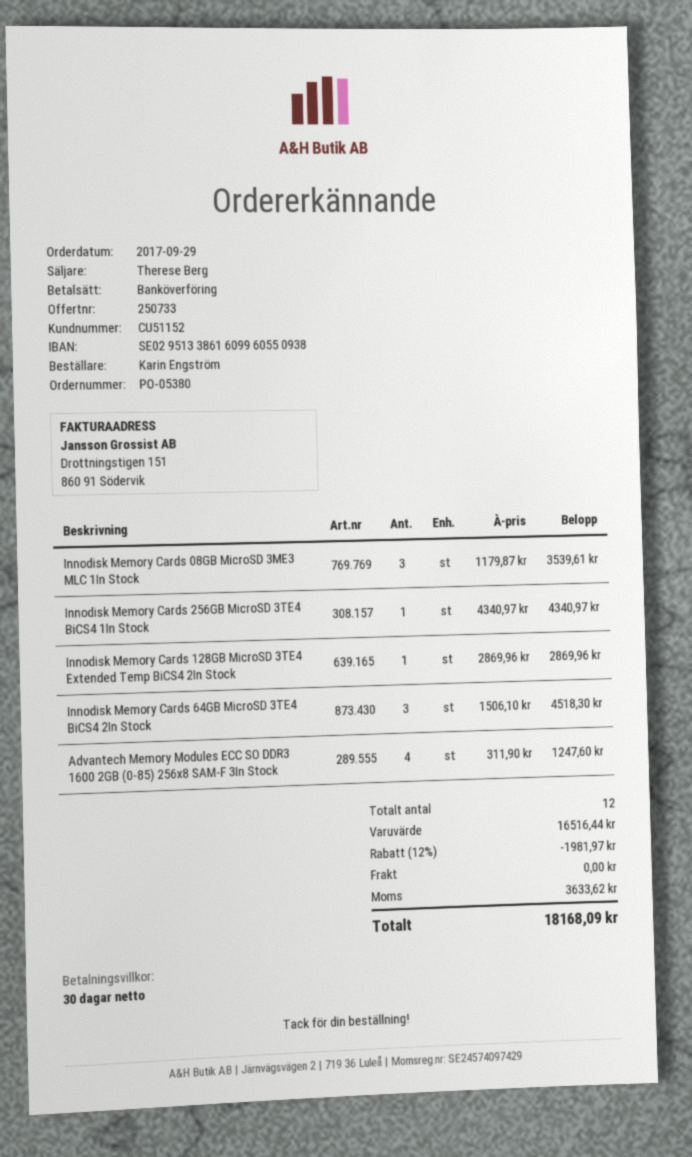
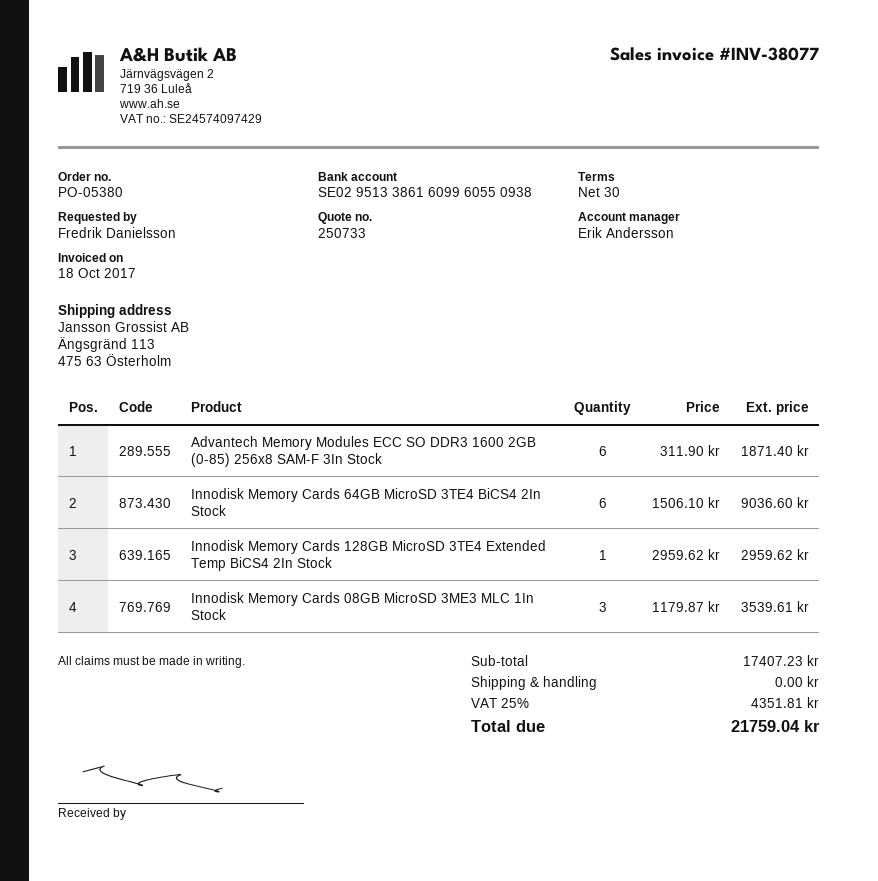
ordered by: Karin Engström -> Fredrik Danielsson
sales rep: Therese Berg -> Erik Andersson
Innodisk Memory Cards 256GB MicroSD 3TE4 BiCS4 1In Stock: 1 x 4340.97 = 4340.97 -> none
Innodisk Memory Cards 128GB MicroSD 3TE4 Extended Temp BiCS4 2In Stock: 1 x 2869.96 = 2869.96 -> 1 x 2959.62 = 2959.62
Innodisk Memory Cards 64GB MicroSD 3TE4 BiCS4 2In Stock: 3 x 1506.10 = 4518.30 -> 6 x 1506.10 = 9036.60
Advantech Memory Modules ECC SO DDR3 1600 2GB (0-85) 256x8 SAM-F 3In Stock: 4 x 311.90 = 1247.60 -> 6 x 311.90 = 1871.40
subtotal: 16516.44 -> 17407.23
discount: 12% = 1981.97 -> none
tax: 3633.62 -> 4351.81
total: 18168.09 -> 21759.04

